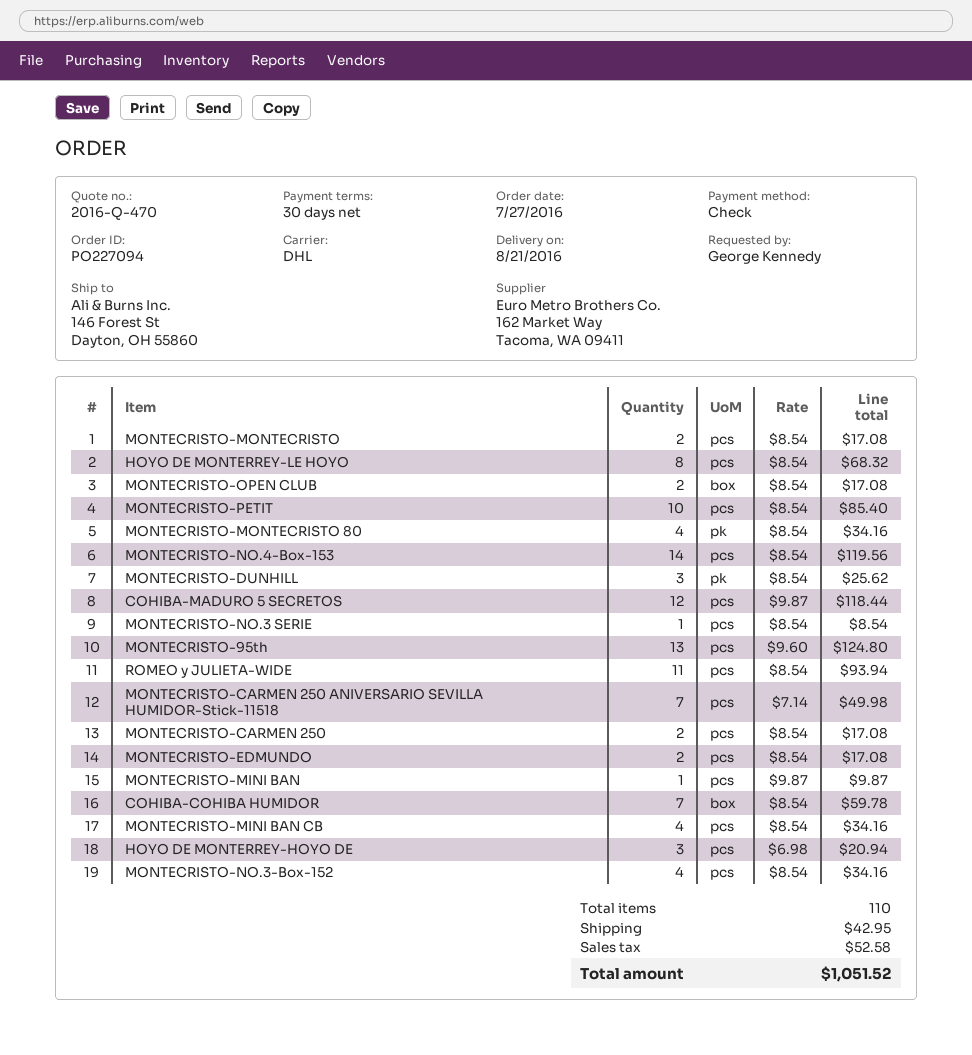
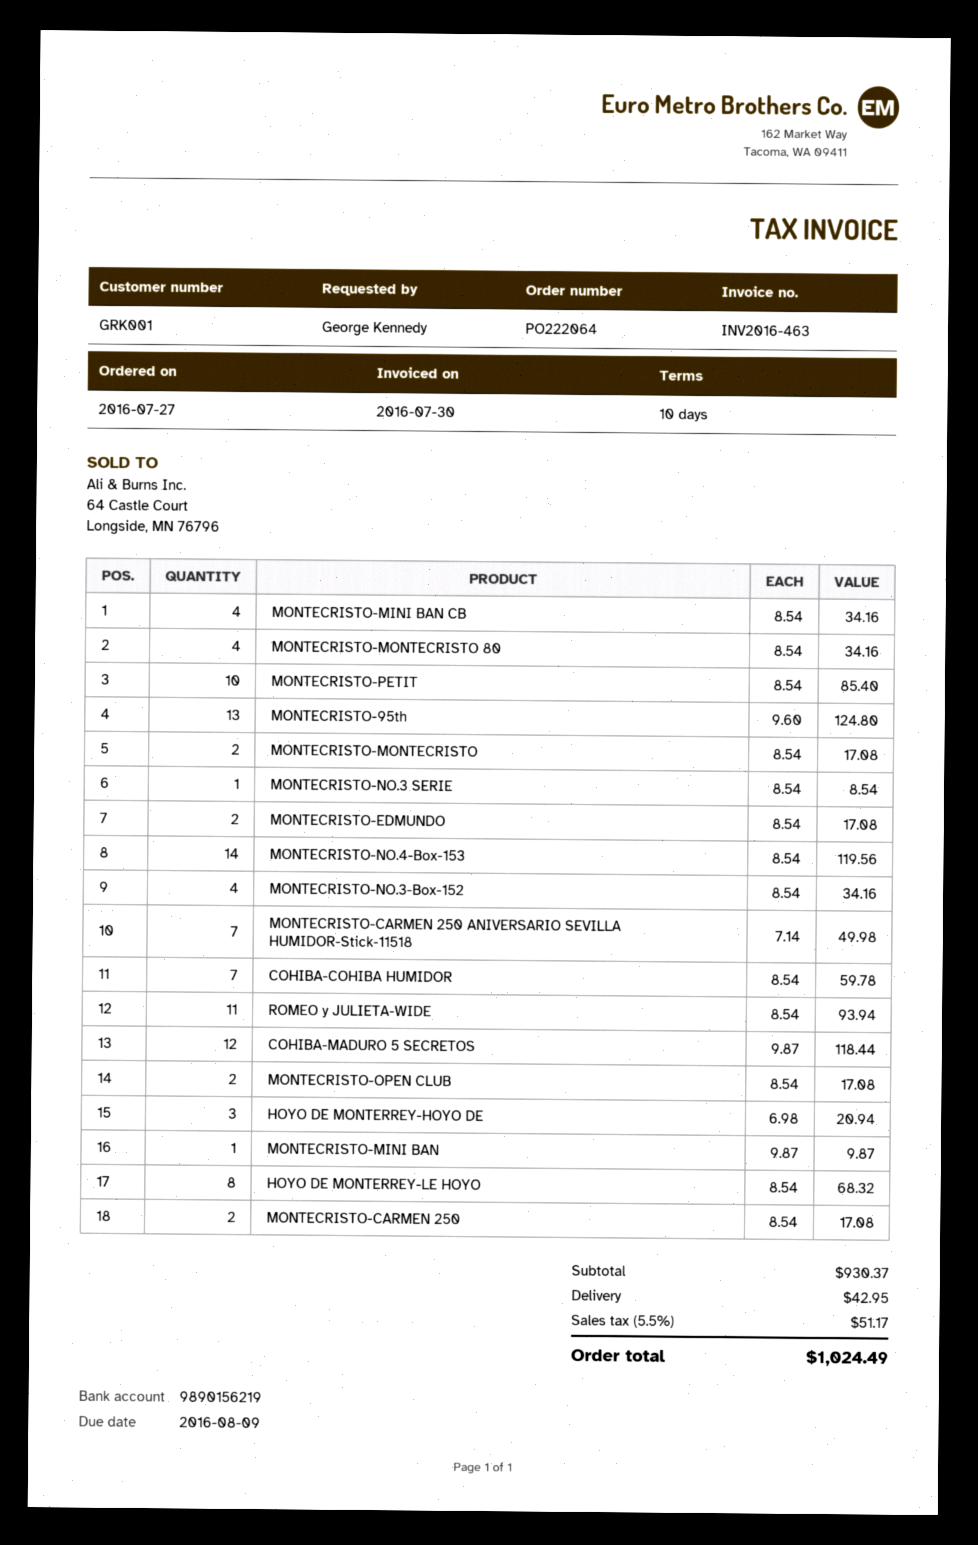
order number: PO227094 -> PO222064
payment terms: 30 days -> 10 days
MONTECRISTO-DUNHILL: 3 x 8.54 = 25.62 -> none
tax: 52.58 -> 51.17
total: 1051.52 -> 1024.49

